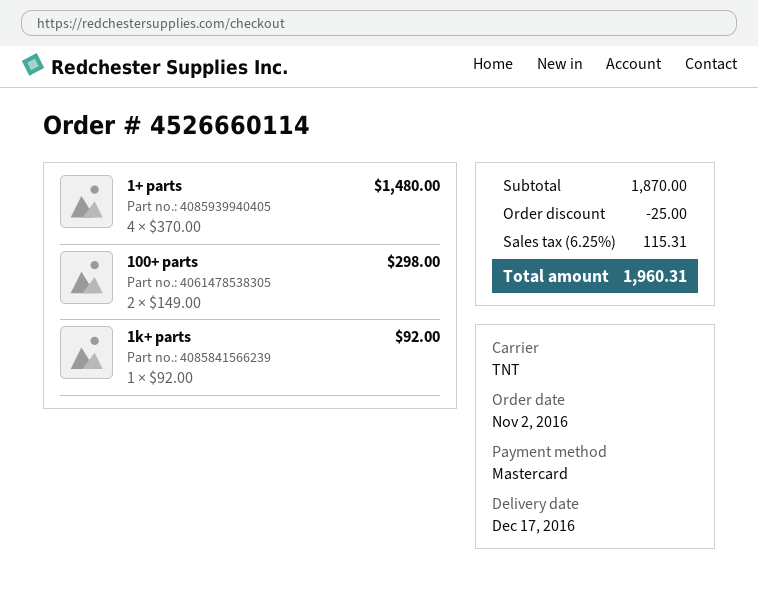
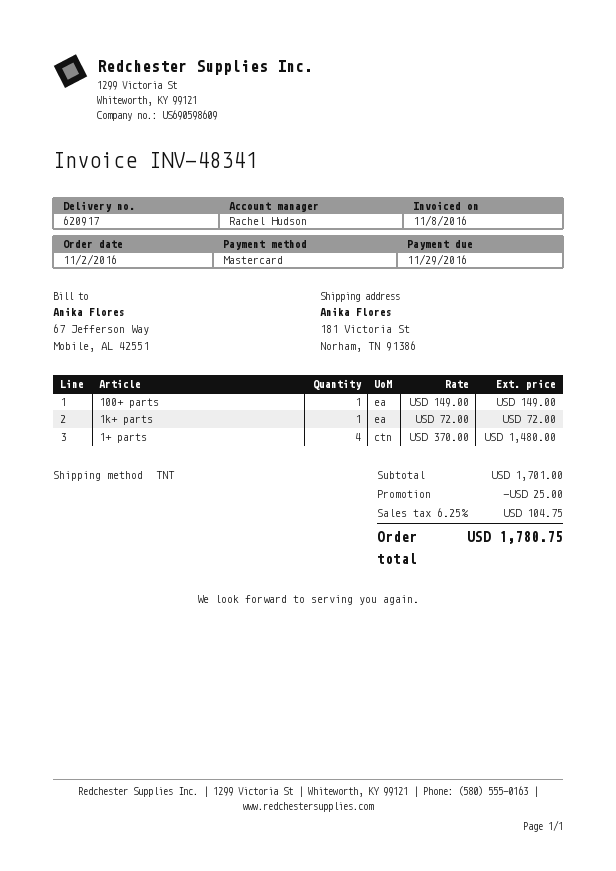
100+ parts: 2 x 149.00 = 298.00 -> 1 x 149.00 = 149.00
1k+ parts: 1 x 92.00 = 92.00 -> 1 x 72.00 = 72.00
subtotal: 1870.00 -> 1701.00
tax: 6.25% = 115.31 -> 6.25% = 104.75
total: 1960.31 -> 1780.75

